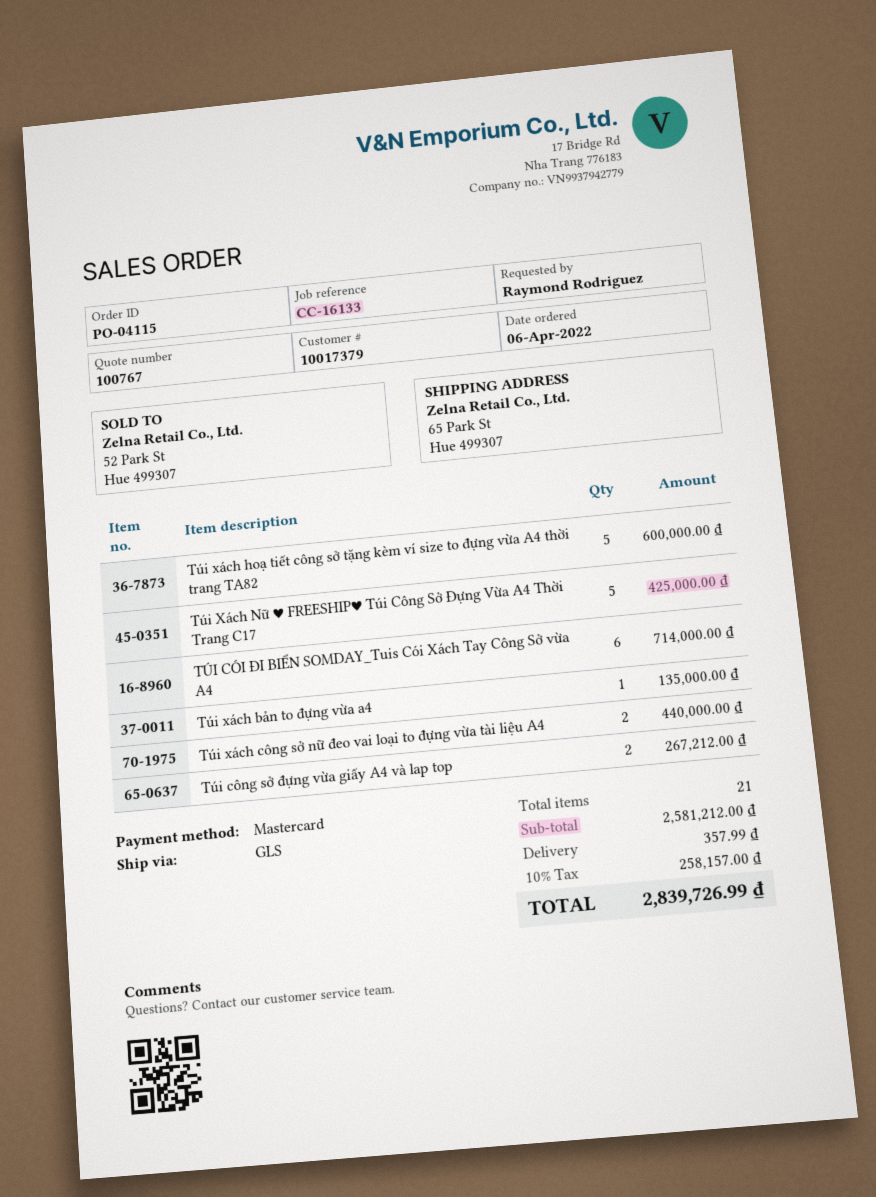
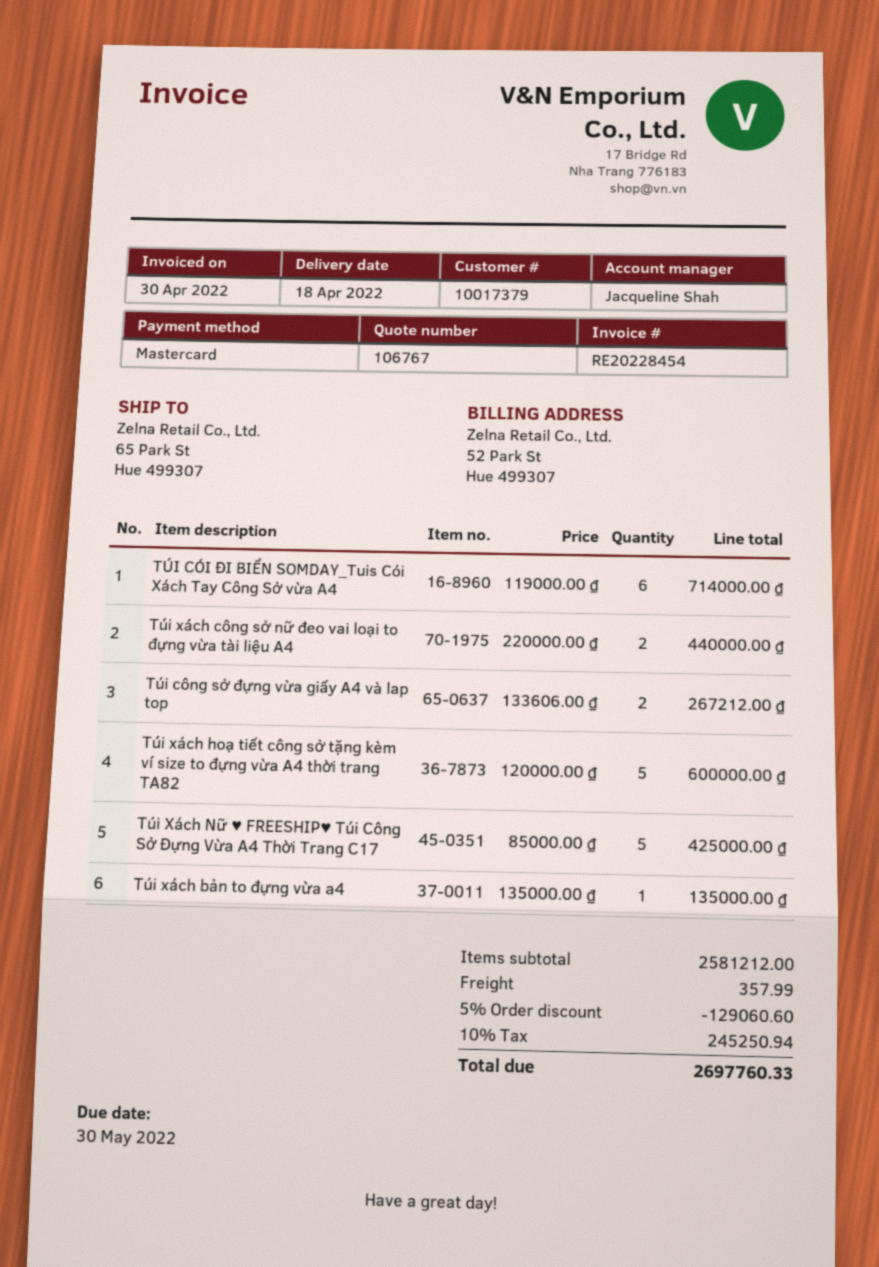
quote number: 100767 -> 106767
discount: none -> 5% = 129060.60
tax: 10% = 258157.00 -> 10% = 245250.94
total: 2839726.99 -> 2697760.33

